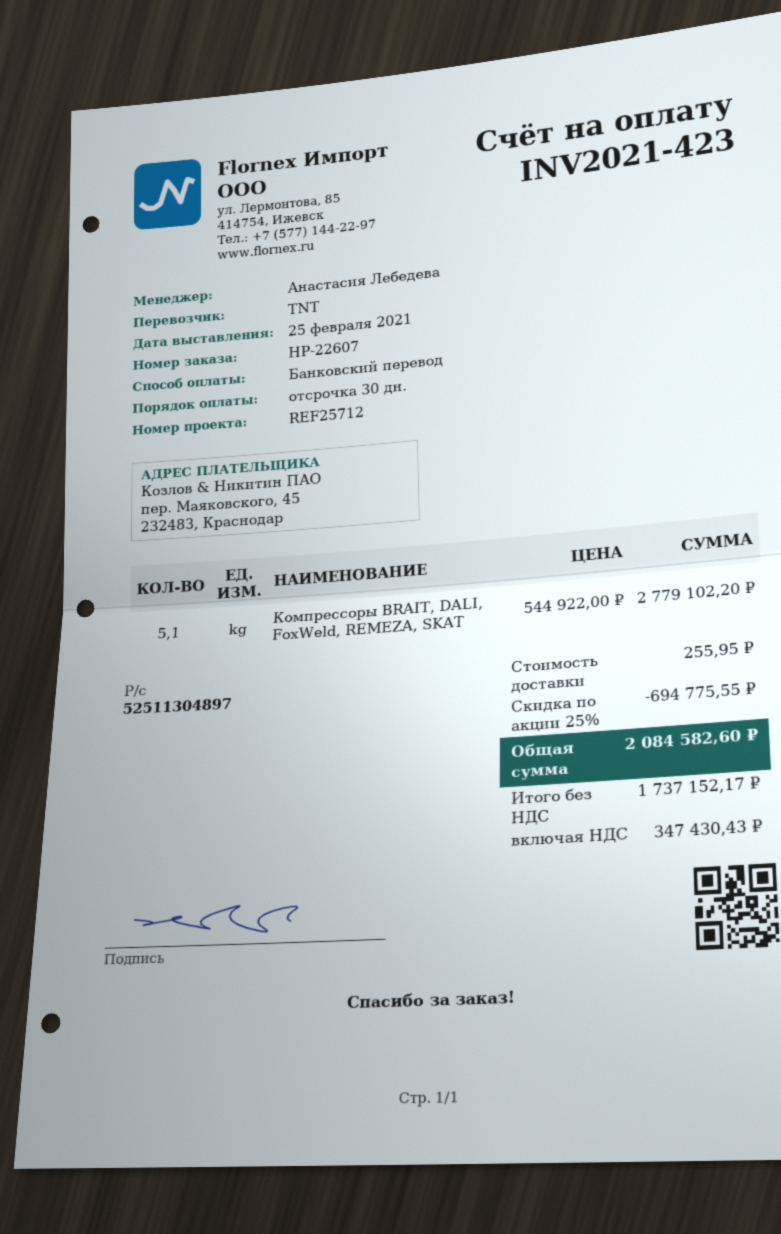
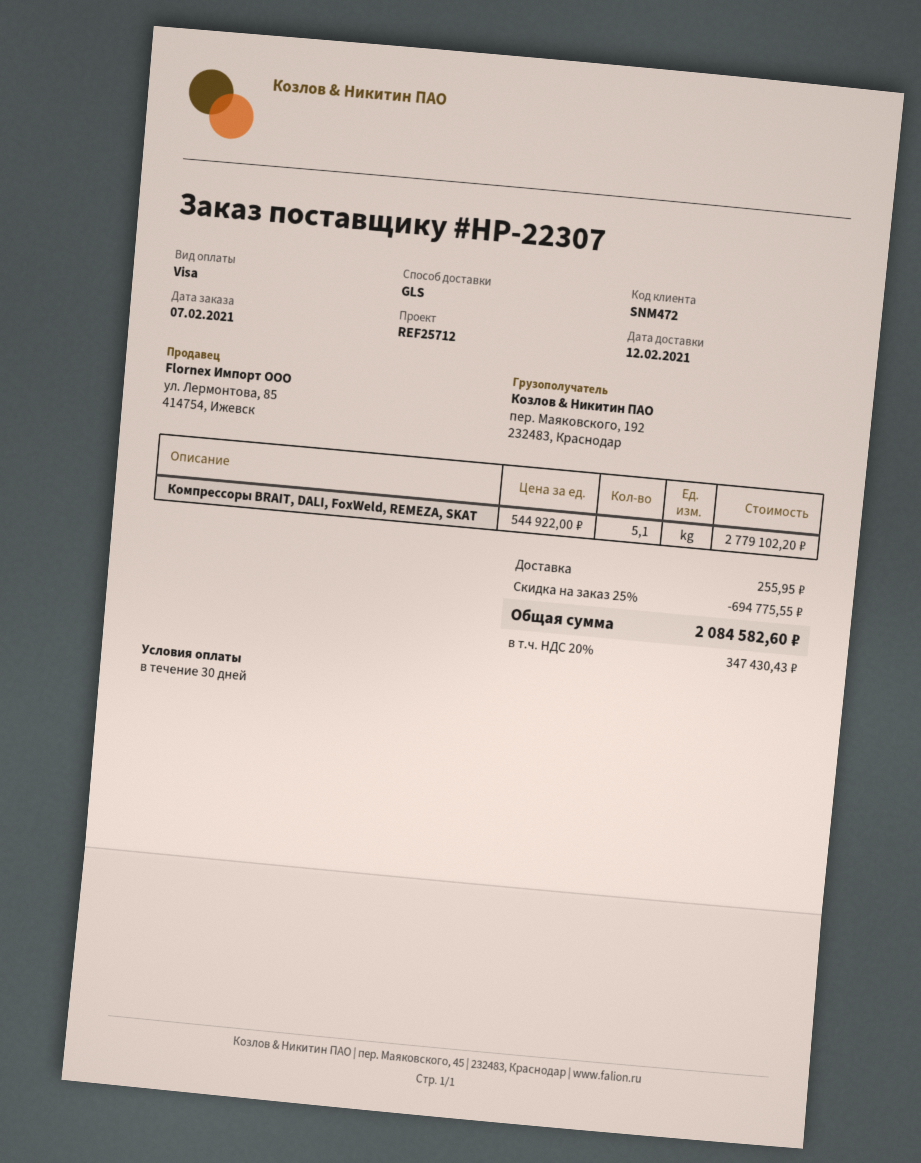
order number: HP-22607 -> HP-22307
payment method: bank transfer -> Visa
shipping method: TNT -> GLS

